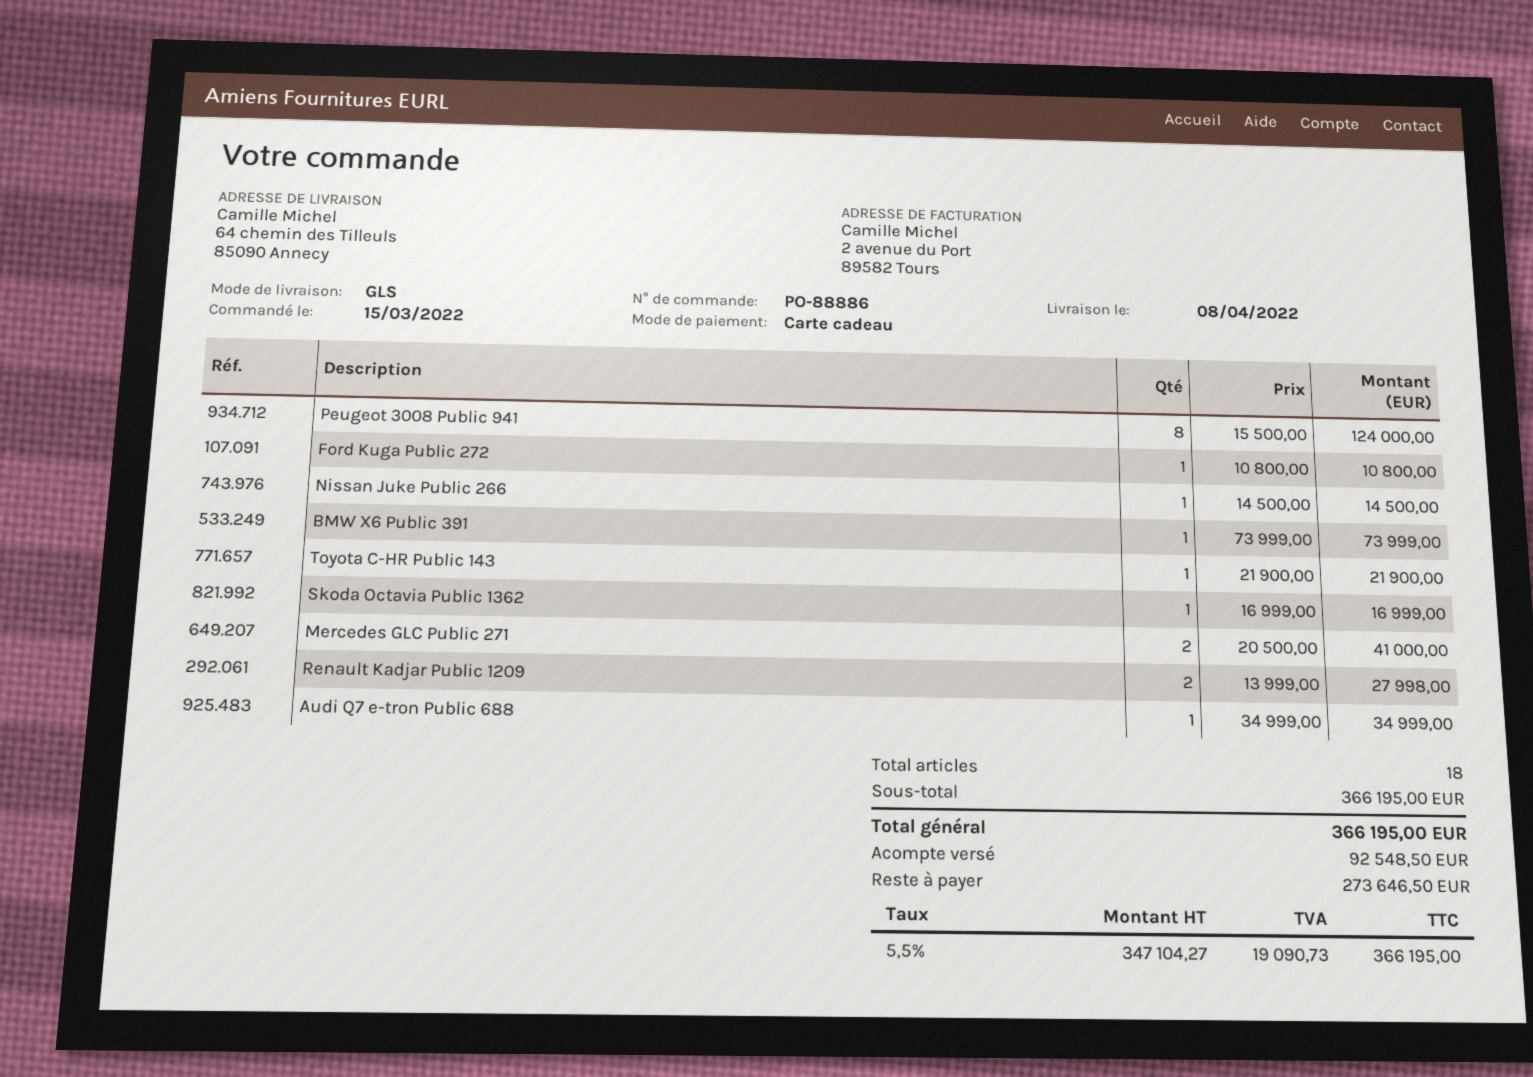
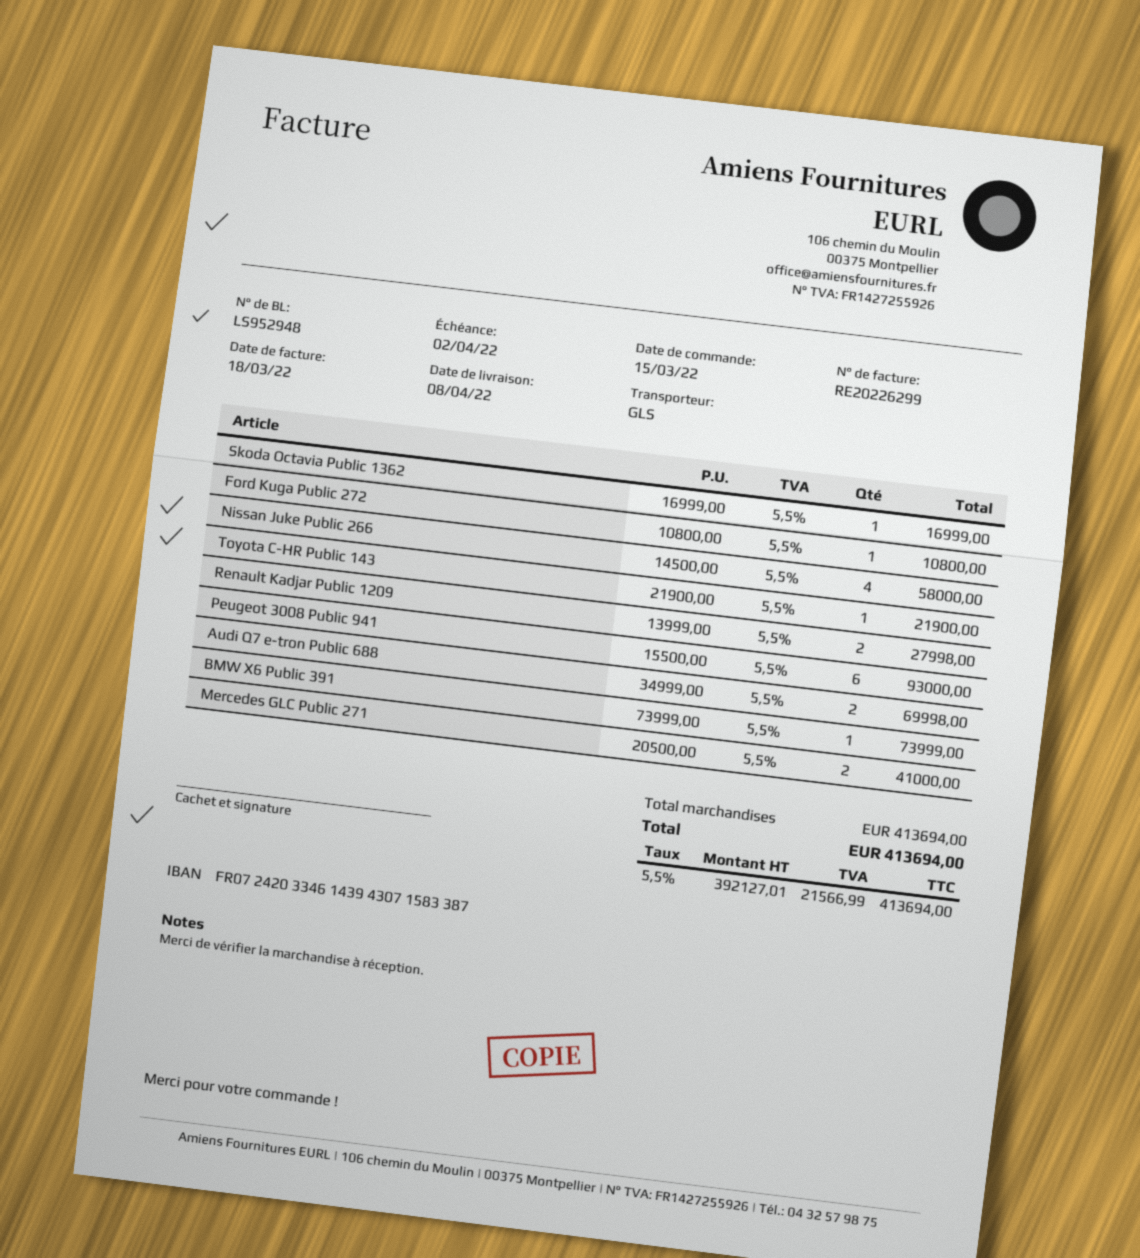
Peugeot 3008 Public 941: 8 x 15500.00 = 124000.00 -> 6 x 15500.00 = 93000.00
Nissan Juke Public 266: 1 x 14500.00 = 14500.00 -> 4 x 14500.00 = 58000.00
Audi Q7 e-tron Public 688: 1 x 34999.00 = 34999.00 -> 2 x 34999.00 = 69998.00
subtotal: 366195.00 -> 413694.00
net: 347104.27 -> 392127.01
tax: 5.5% = 19090.73 -> 5.5% = 21566.99
total: 366195.00 -> 413694.00

